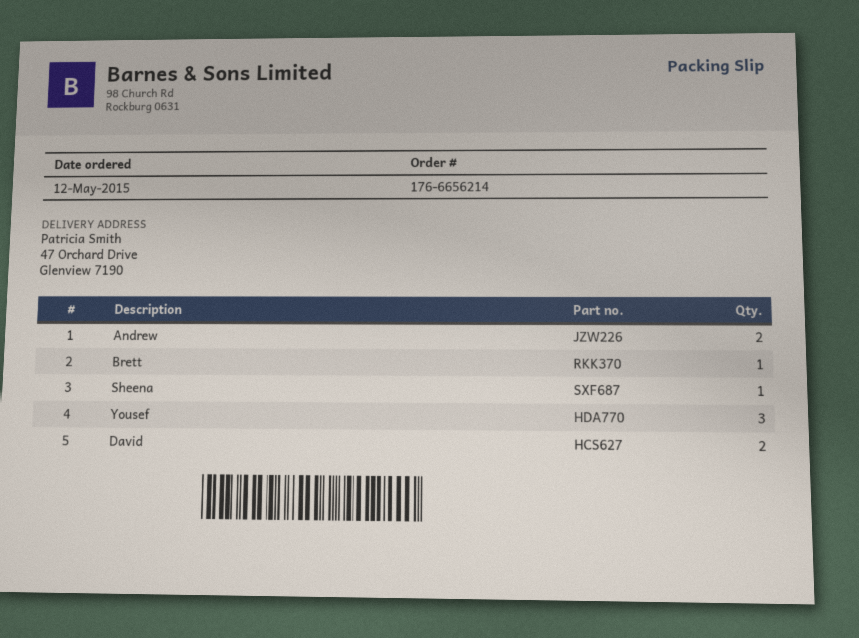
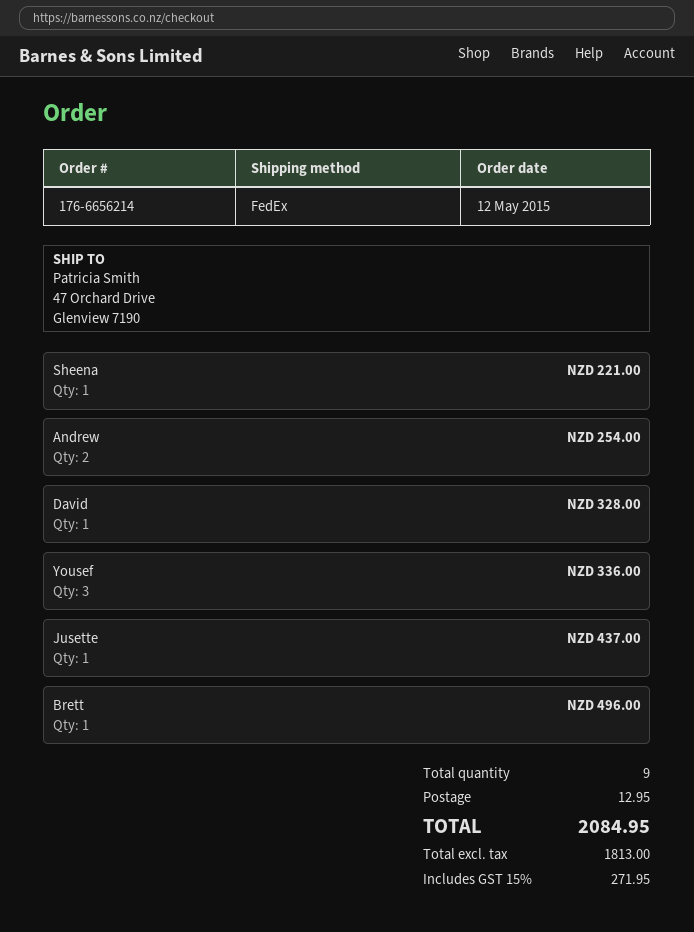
David: 2 -> 1
Jusette: none -> 1

